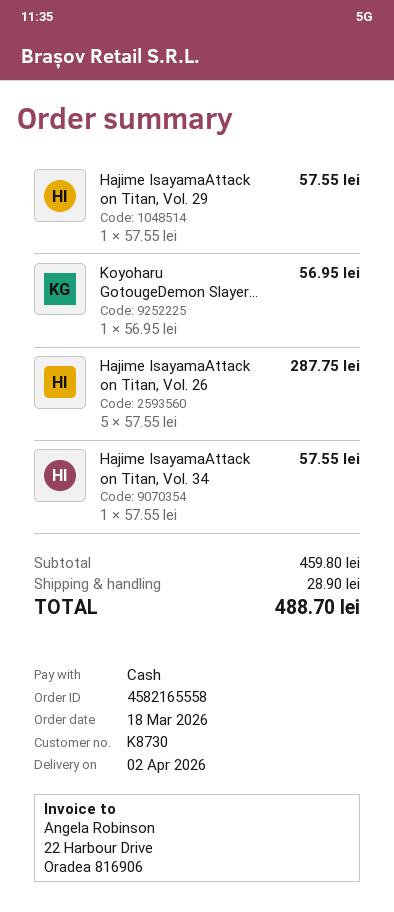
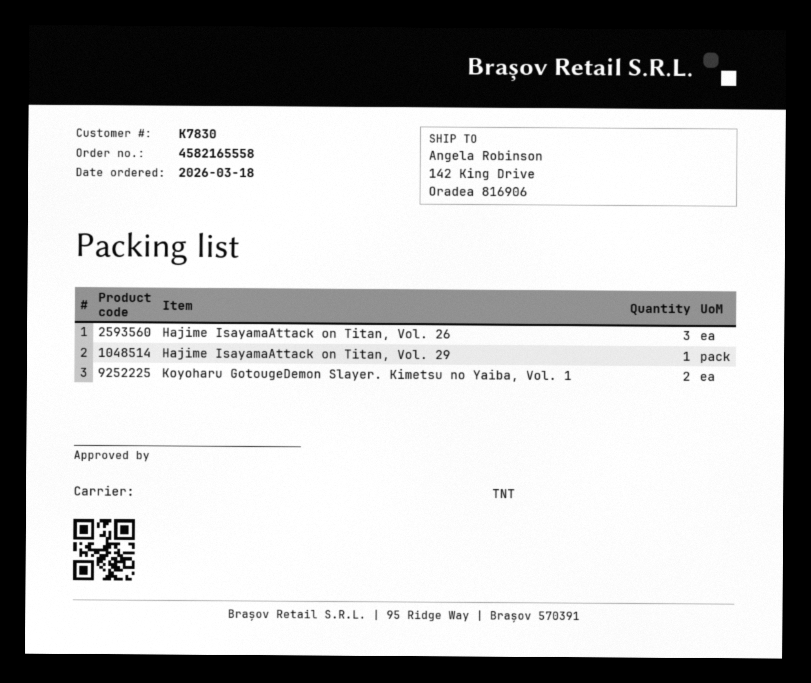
customer number: K8730 -> K7830
Koyoharu GotougeDemon Slayer...: 1 -> 2
Hajime IsayamaAttack on Titan, Vol. 26: 5 -> 3
Hajime IsayamaAttack on Titan, Vol. 34: 1 -> none

